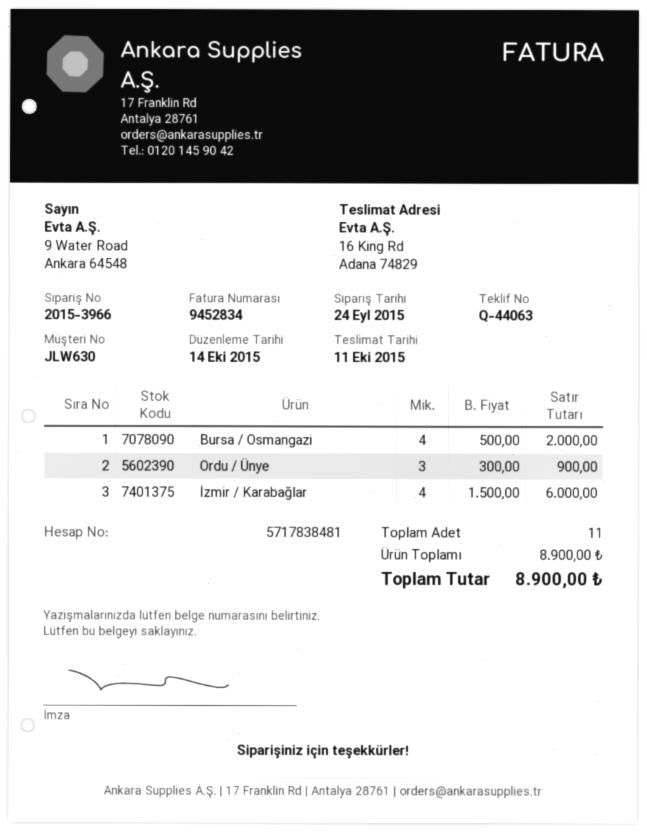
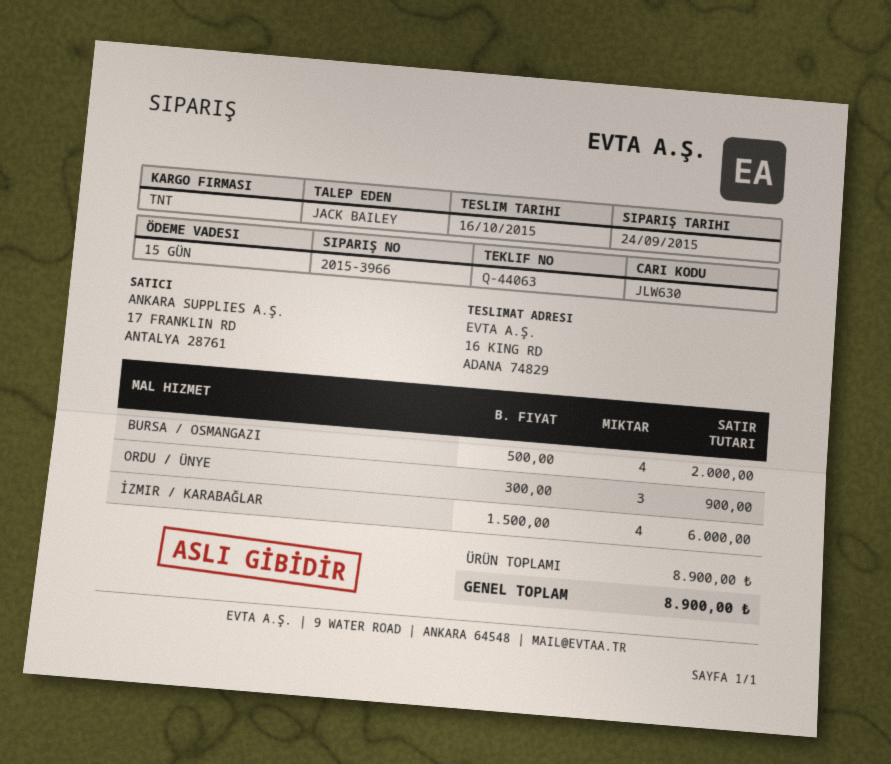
delivery date: 2015-10-11 -> 2015-10-16

